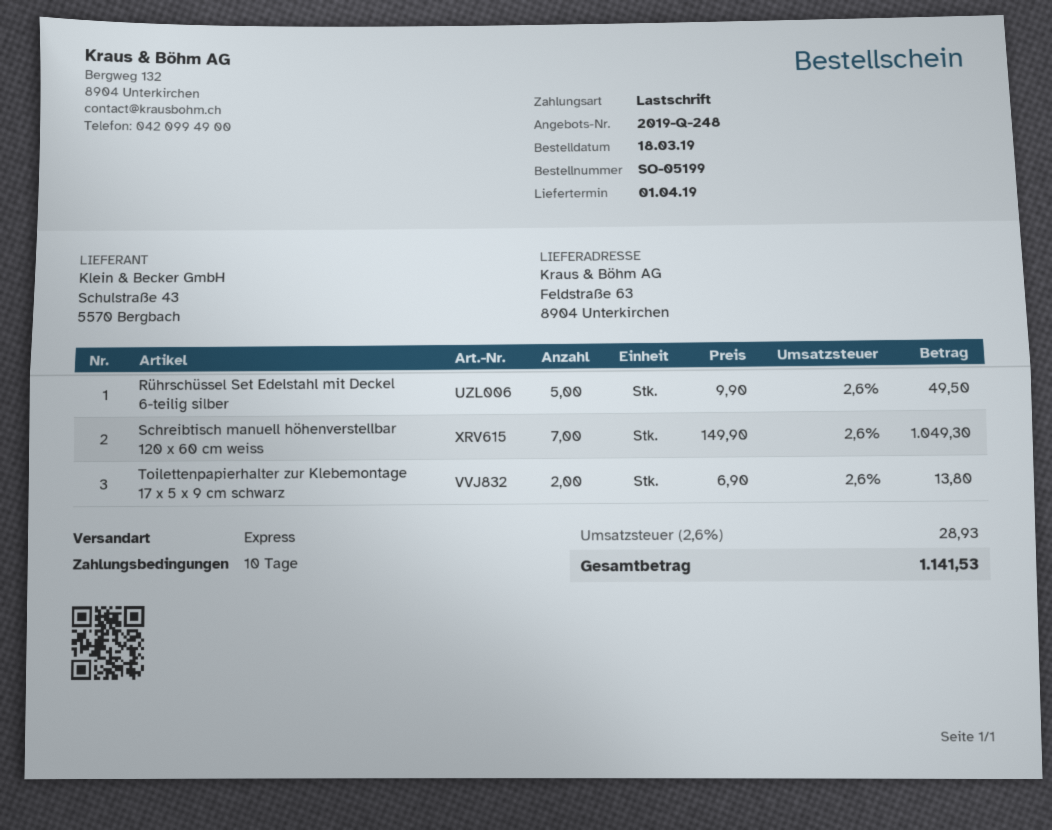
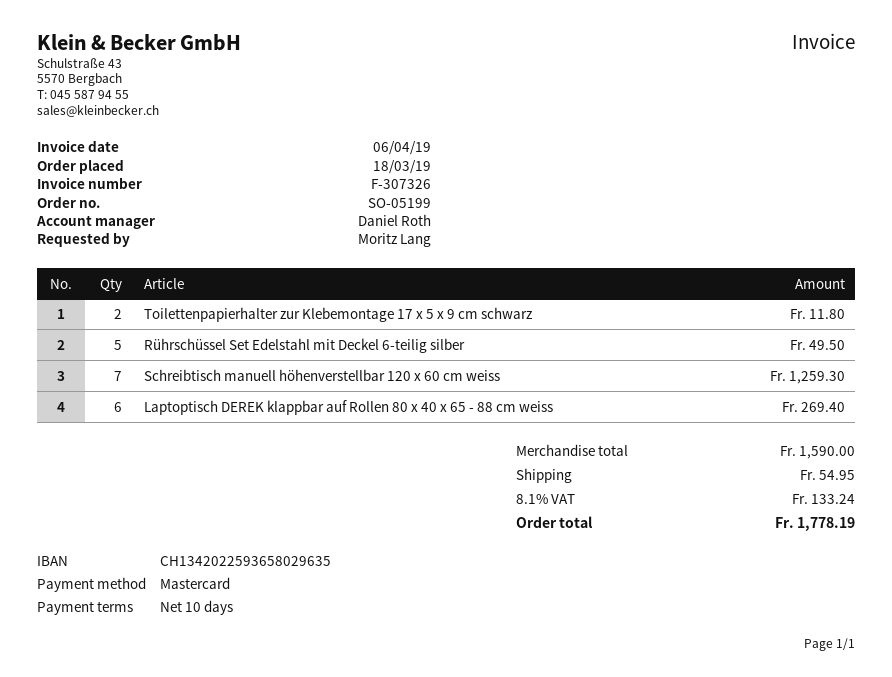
payment method: direct debit -> Mastercard
Schreibtisch manuell höhenverstellbar 120 x 60 cm weiss: 7 for 1049.30 -> 7 for 1259.30
Toilettenpapierhalter zur Klebemontage 17 x 5 x 9 cm schwarz: 2 for 13.80 -> 2 for 11.80
Laptoptisch DEREK klappbar auf Rollen 80 x 40 x 65 - 88 cm weiss: none -> 6 for 269.40
shipping: none -> 54.95
tax: 2.6% = 28.93 -> 8.1% = 133.24
total: 1141.53 -> 1778.19

